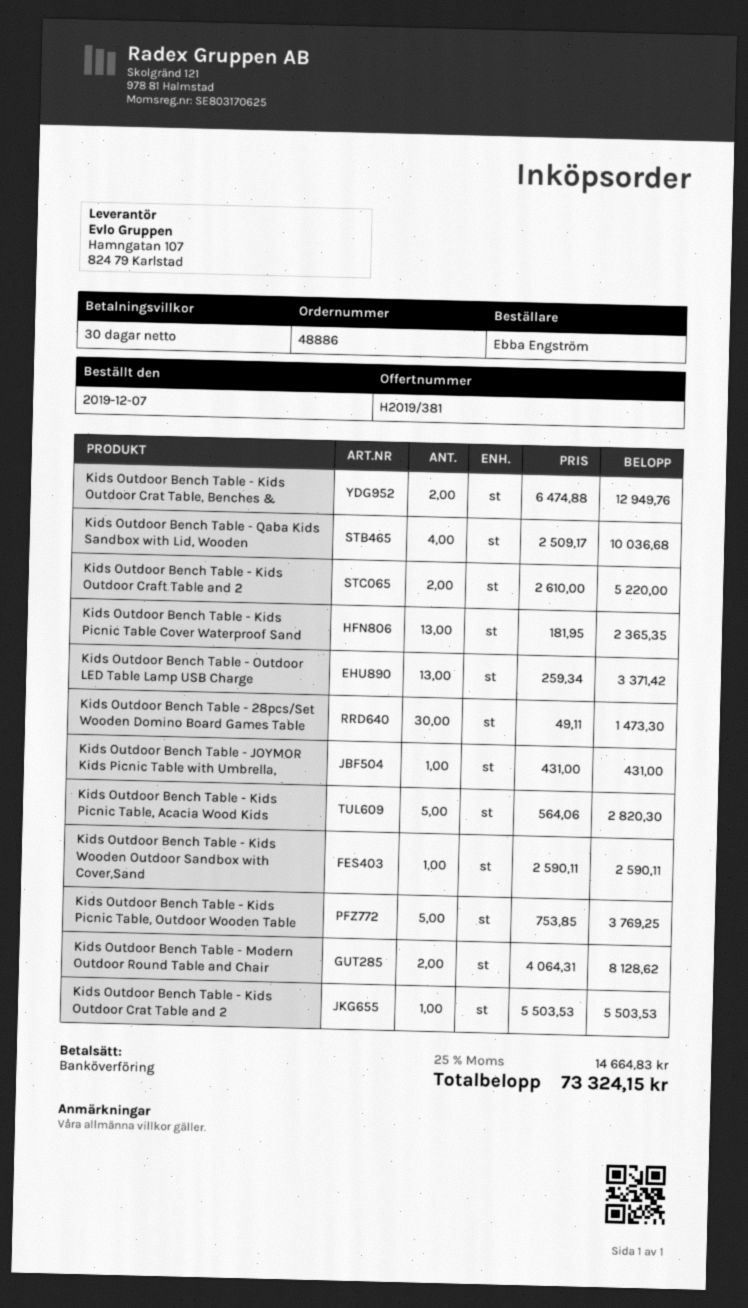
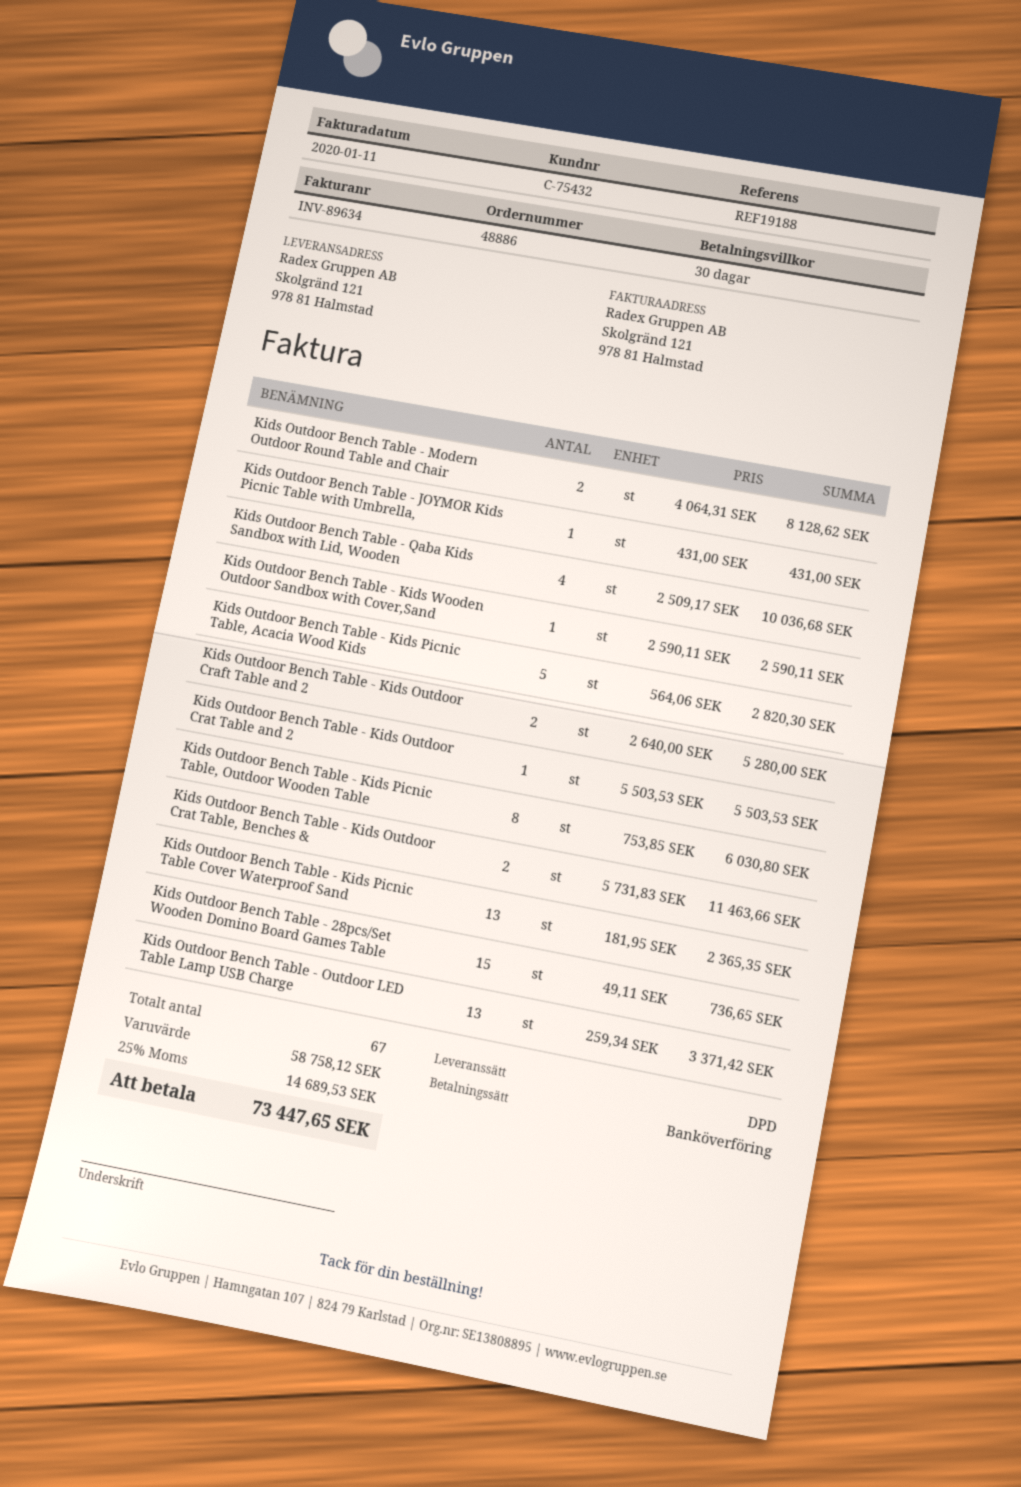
Kids Outdoor Bench Table - Kids Outdoor Crat Table, Benches &: 2 x 6474.88 = 12949.76 -> 2 x 5731.83 = 11463.66
Kids Outdoor Bench Table - Kids Outdoor Craft Table and 2: 2 x 2610.00 = 5220.00 -> 2 x 2640.00 = 5280.00
Kids Outdoor Bench Table - 28pcs/Set Wooden Domino Board Games Table: 30 x 49.11 = 1473.30 -> 15 x 49.11 = 736.65
Kids Outdoor Bench Table - Kids Picnic Table, Outdoor Wooden Table: 5 x 753.85 = 3769.25 -> 8 x 753.85 = 6030.80
tax: 25% = 14664.83 -> 25% = 14689.53
total: 73324.15 -> 73447.65

